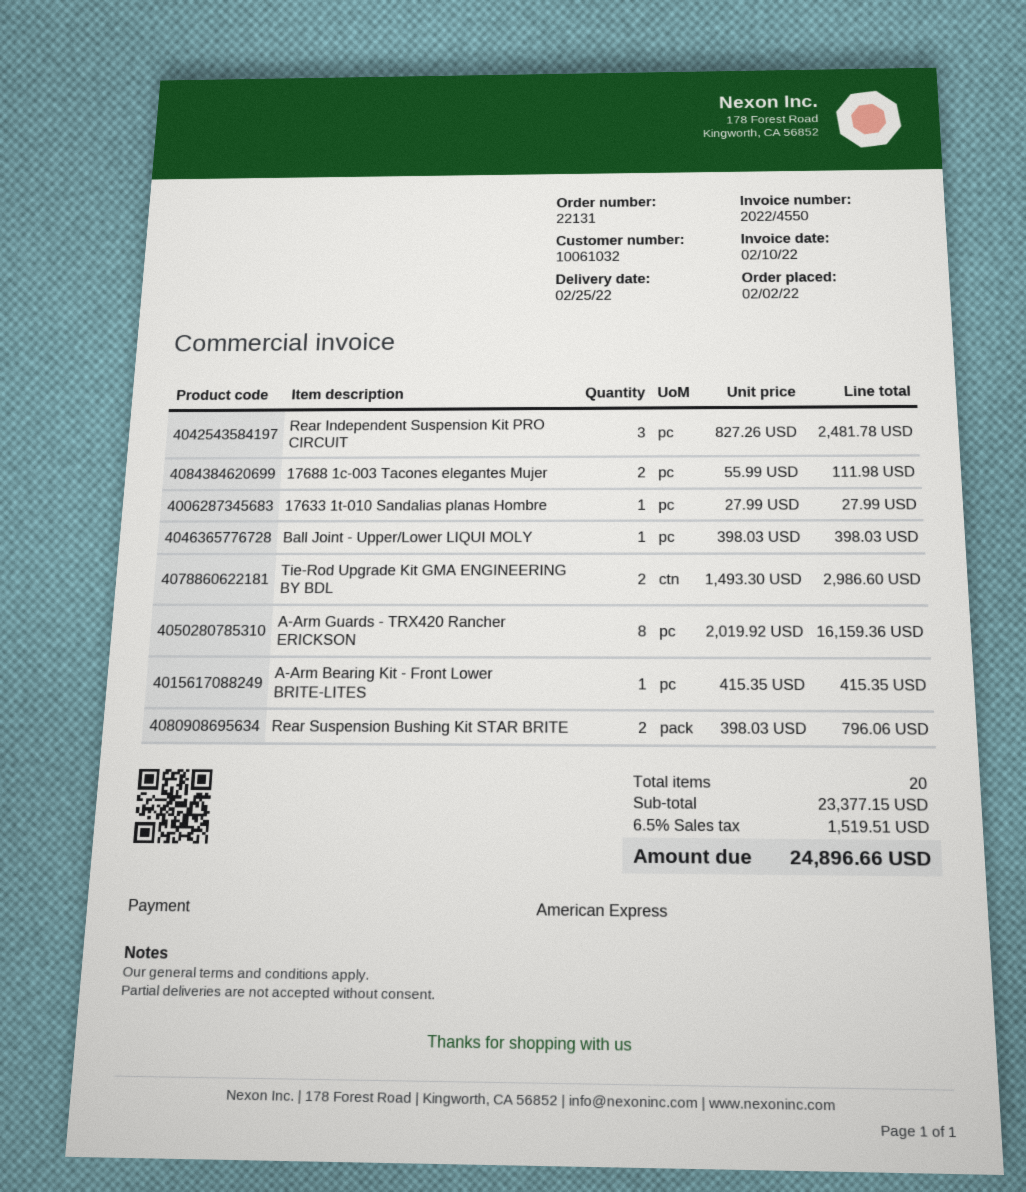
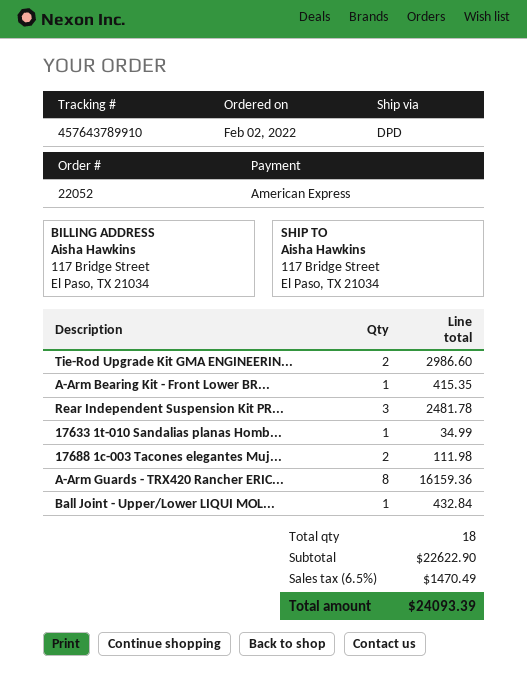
order number: 22131 -> 22052
17633 1t-010 Sandalias planas Hombre: 1 for 27.99 -> 1 for 34.99
Ball Joint - Upper/Lower LIQUI MOLY: 1 for 398.03 -> 1 for 432.84
Rear Suspension Bushing Kit STAR BRITE: 2 for 796.06 -> none
total quantity: 20 -> 18
subtotal: 23377.15 -> 22622.90
tax: 6.5% = 1519.51 -> 6.5% = 1470.49
total: 24896.66 -> 24093.39

